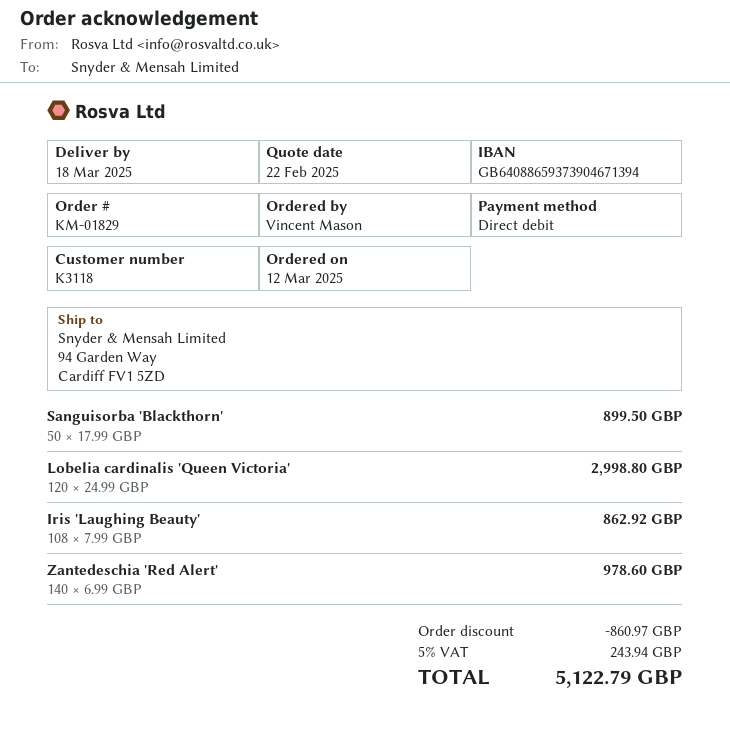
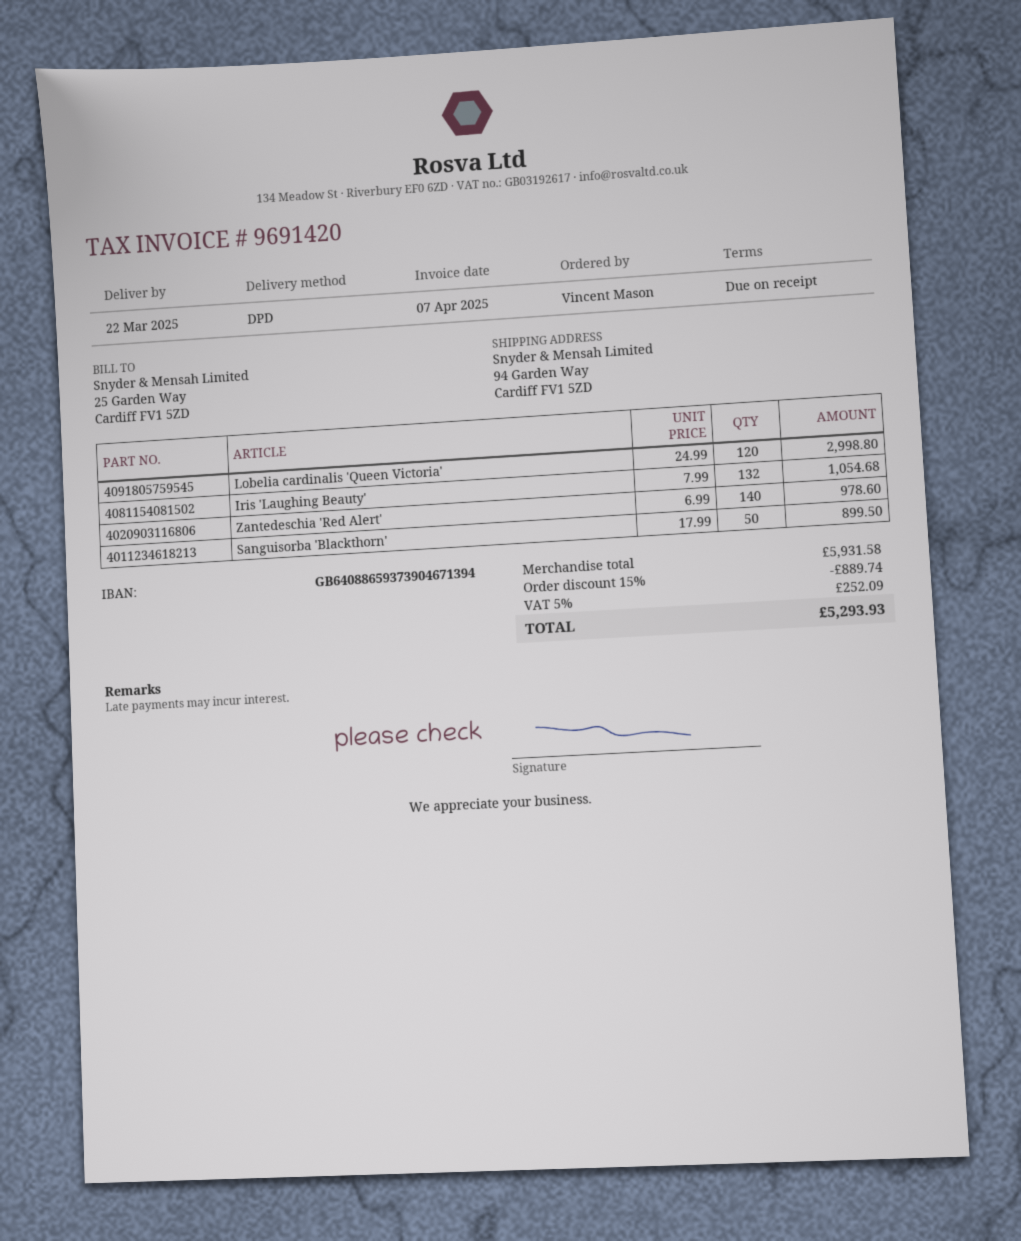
delivery date: 2025-03-18 -> 2025-03-22
Iris 'Laughing Beauty': 108 x 7.99 = 862.92 -> 132 x 7.99 = 1054.68
discount: 860.97 -> 889.74
tax: 5% = 243.94 -> 5% = 252.09
total: 5122.79 -> 5293.93

